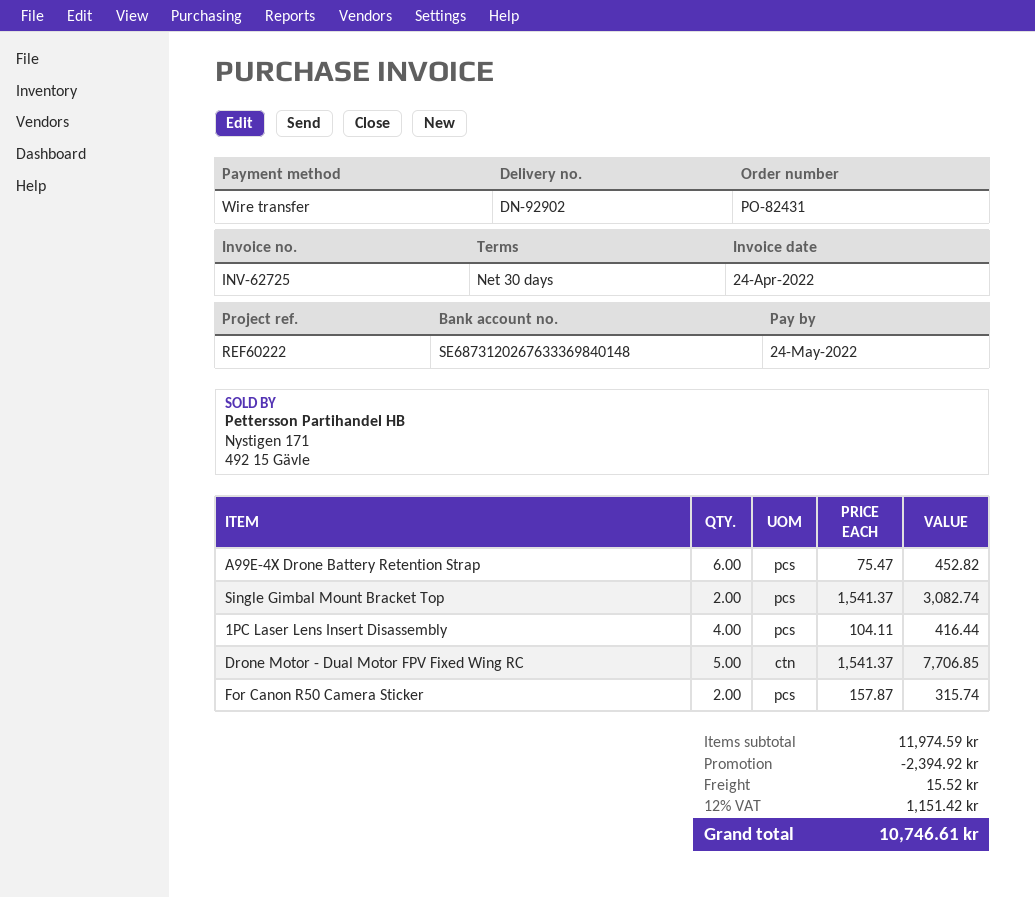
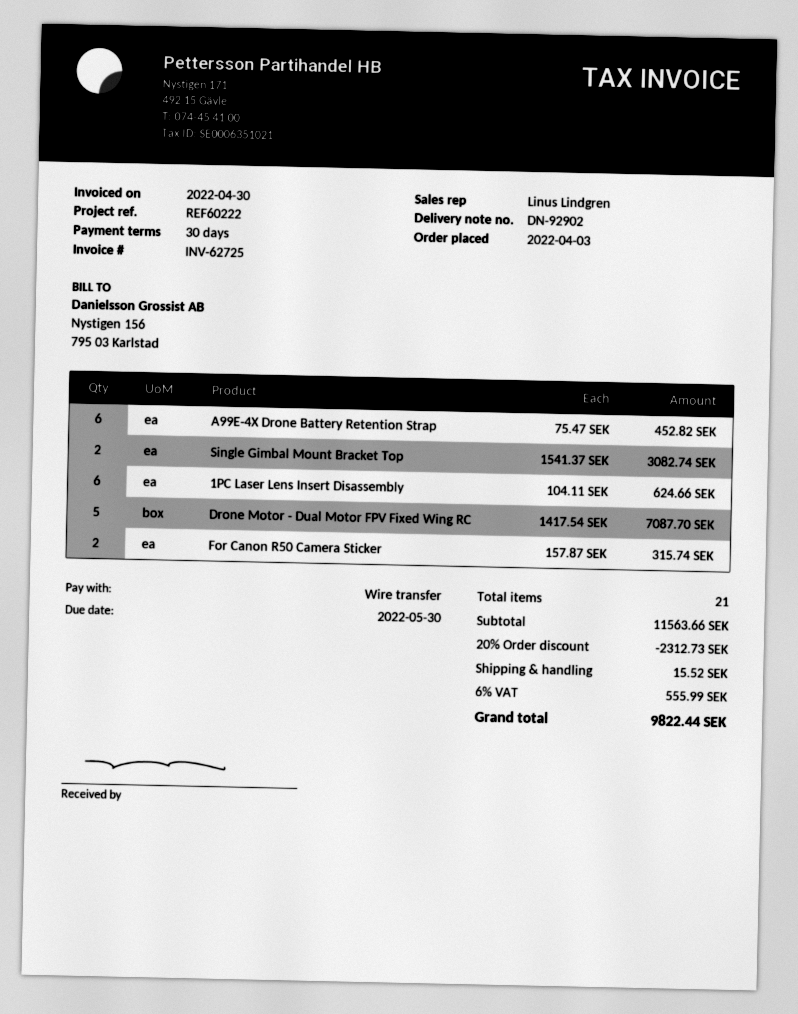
invoice date: 2022-04-24 -> 2022-04-30
due date: 2022-05-24 -> 2022-05-30
1PC Laser Lens Insert Disassembly: 4 x 104.11 = 416.44 -> 6 x 104.11 = 624.66
Drone Motor - Dual Motor FPV Fixed Wing RC: 5 x 1541.37 = 7706.85 -> 5 x 1417.54 = 7087.70
subtotal: 11974.59 -> 11563.66
discount: 2394.92 -> 2312.73
tax: 12% = 1151.42 -> 6% = 555.99
total: 10746.61 -> 9822.44

